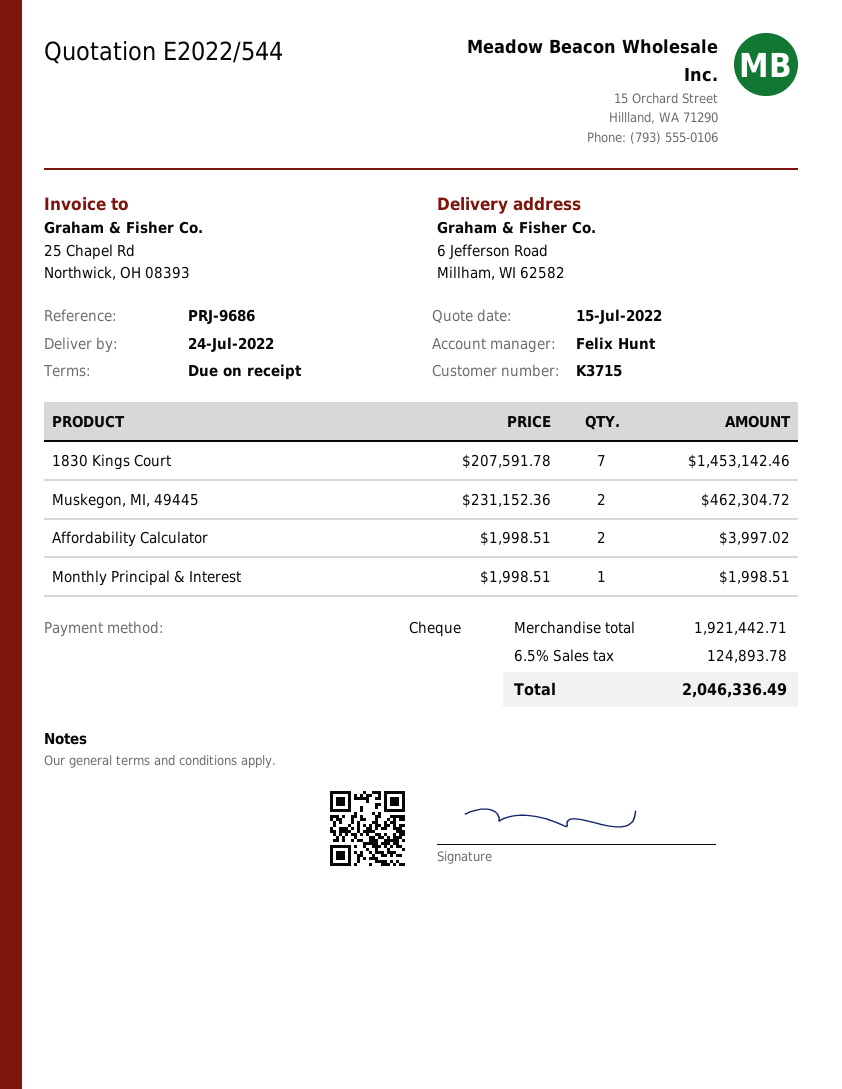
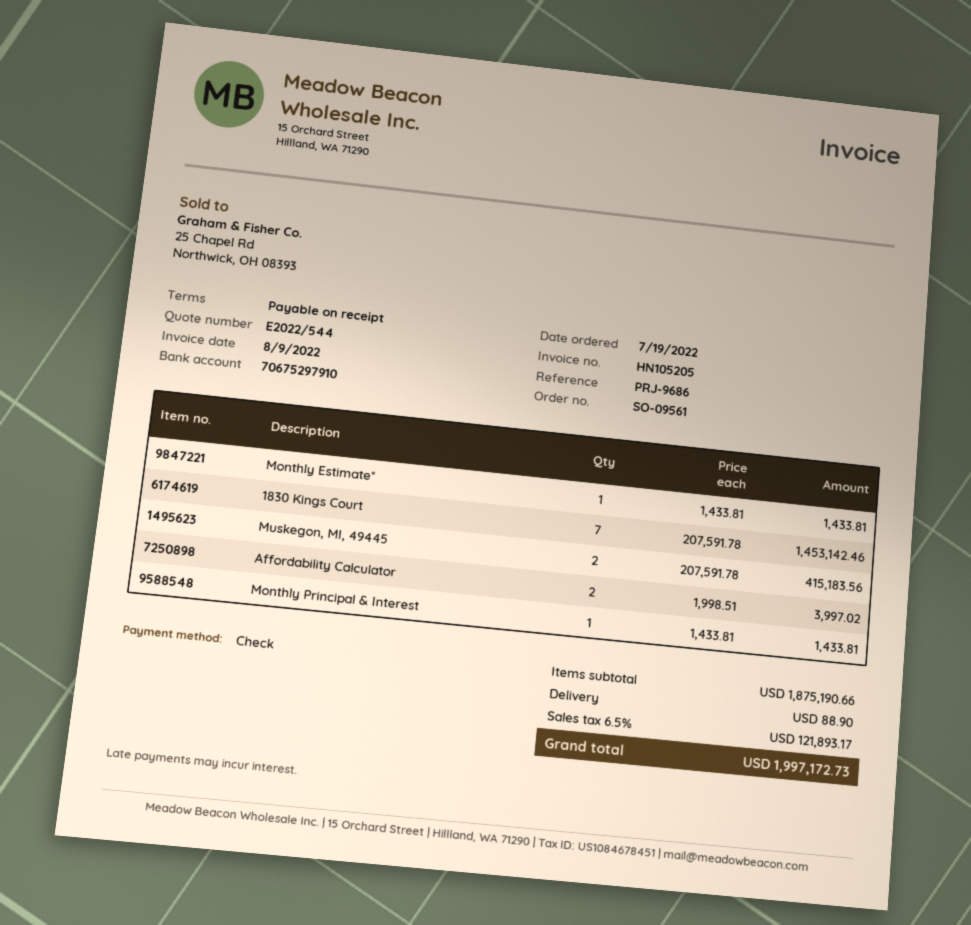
Muskegon, MI, 49445: 2 x 231152.36 = 462304.72 -> 2 x 207591.78 = 415183.56
Monthly Principal & Interest: 1 x 1998.51 = 1998.51 -> 1 x 1433.81 = 1433.81
Monthly Estimate*: none -> 1 x 1433.81 = 1433.81
subtotal: 1921442.71 -> 1875190.66
shipping: none -> 88.90
tax: 6.5% = 124893.78 -> 6.5% = 121893.17
total: 2046336.49 -> 1997172.73

